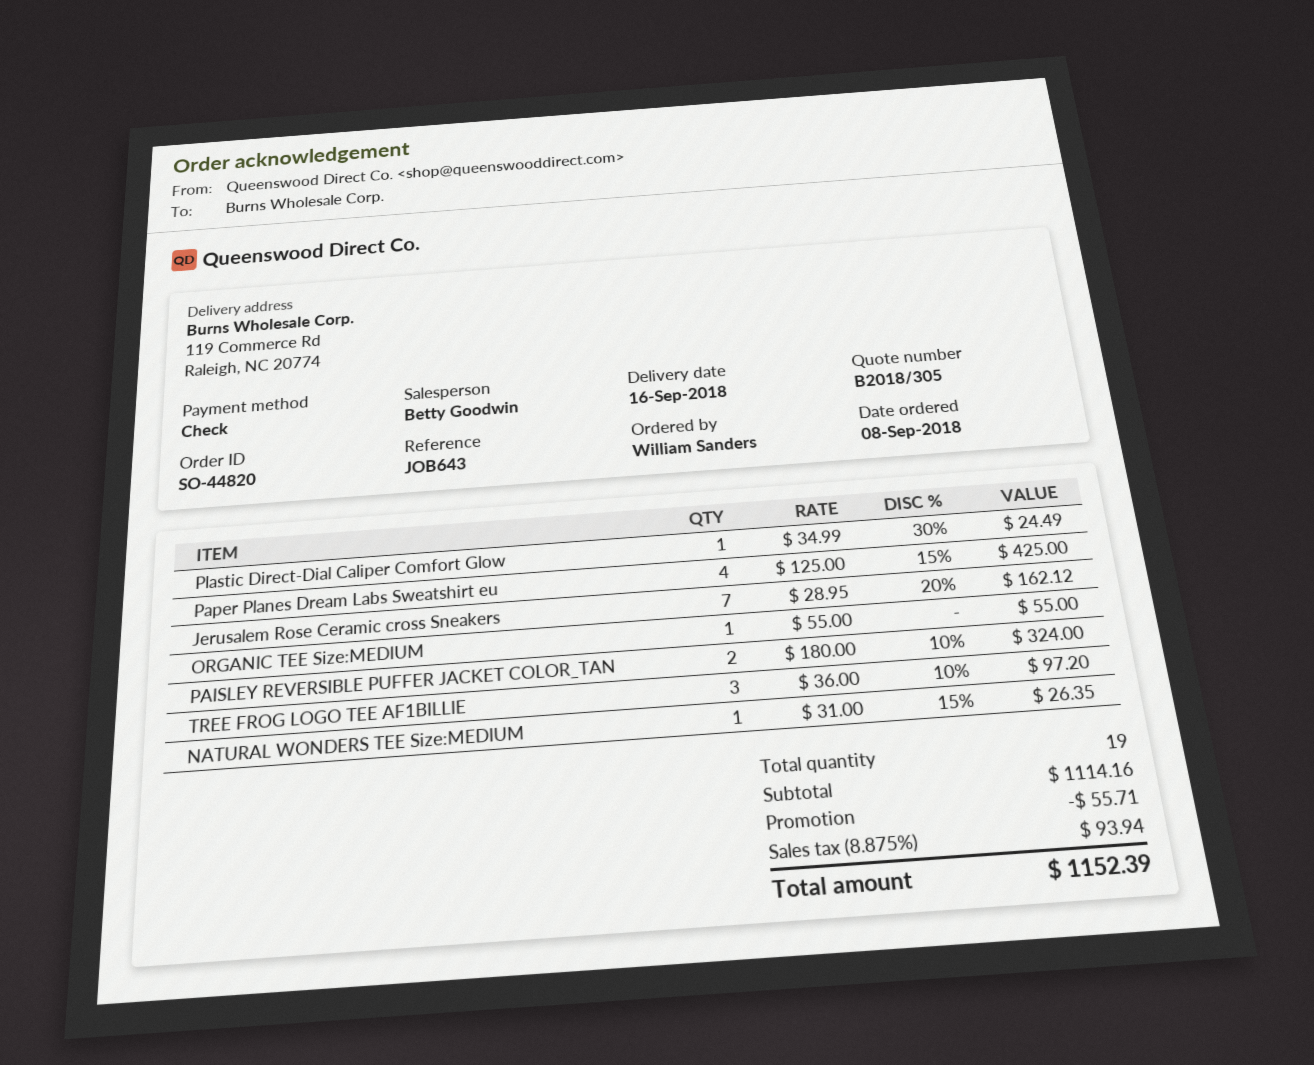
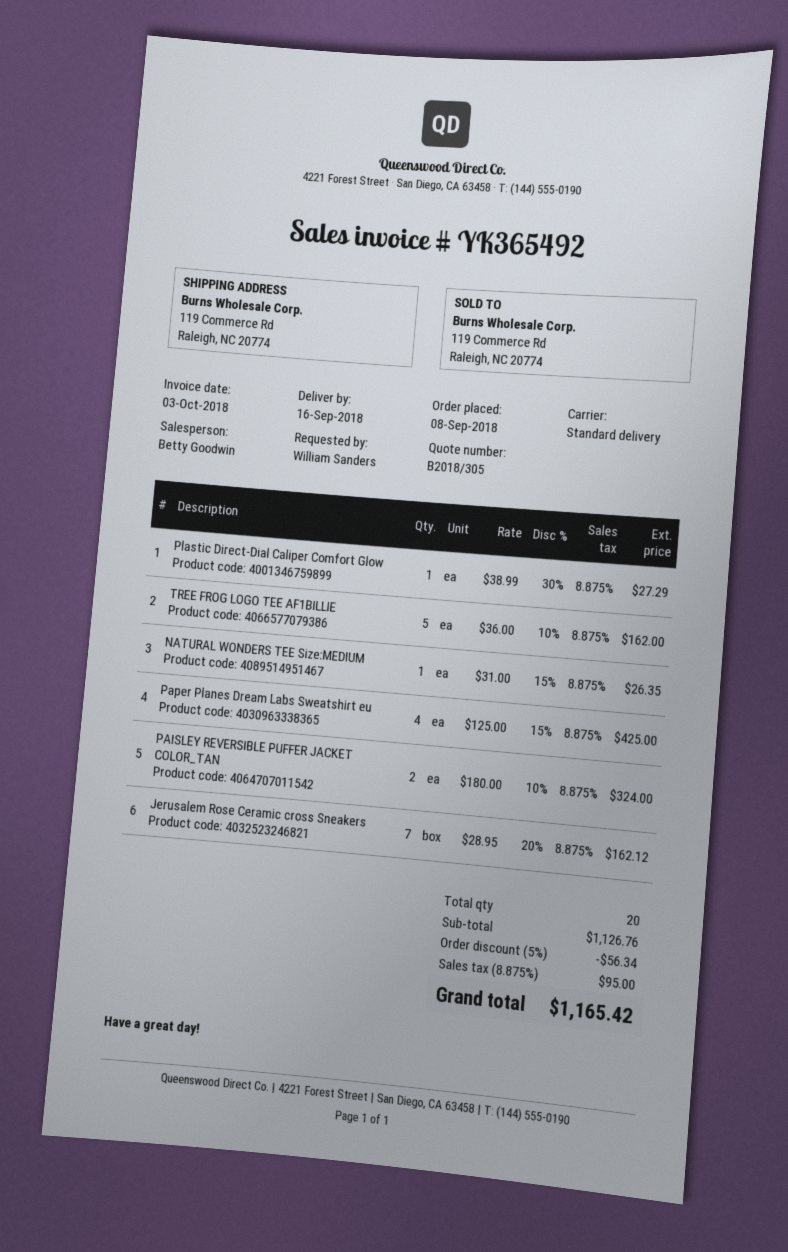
Plastic Direct-Dial Caliper Comfort Glow: 1 x 34.99 - 30% = 24.49 -> 1 x 38.99 - 30% = 27.29
ORGANIC TEE Size:MEDIUM: 1 x 55.00 = 55.00 -> none
TREE FROG LOGO TEE AF1BILLIE: 3 x 36.00 - 10% = 97.20 -> 5 x 36.00 - 10% = 162.00
total quantity: 19 -> 20
subtotal: 1114.16 -> 1126.76
discount: 55.71 -> 56.34
tax: 8.875% = 93.94 -> 8.875% = 95.00
total: 1152.39 -> 1165.42

